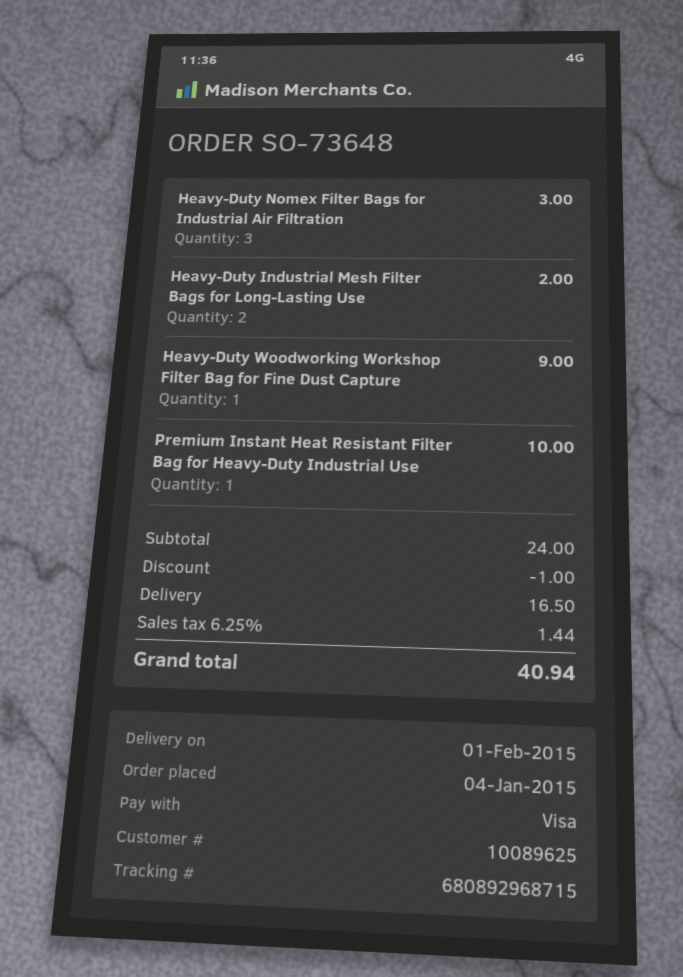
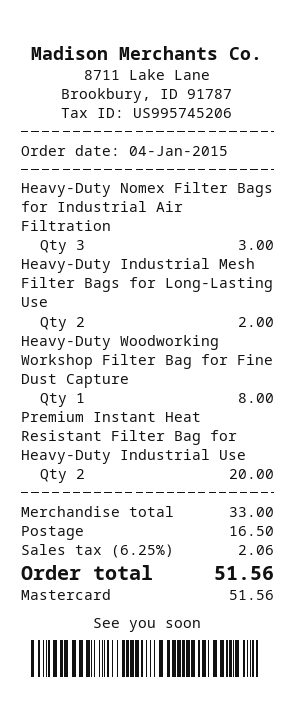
payment method: Visa -> Mastercard
Heavy-Duty Woodworking Workshop Filter Bag for Fine Dust Capture: 1 for 9.00 -> 1 for 8.00
Premium Instant Heat Resistant Filter Bag for Heavy-Duty Industrial Use: 1 for 10.00 -> 2 for 20.00
subtotal: 24.00 -> 33.00
discount: 1.00 -> none
tax: 6.25% = 1.44 -> 6.25% = 2.06
total: 40.94 -> 51.56

